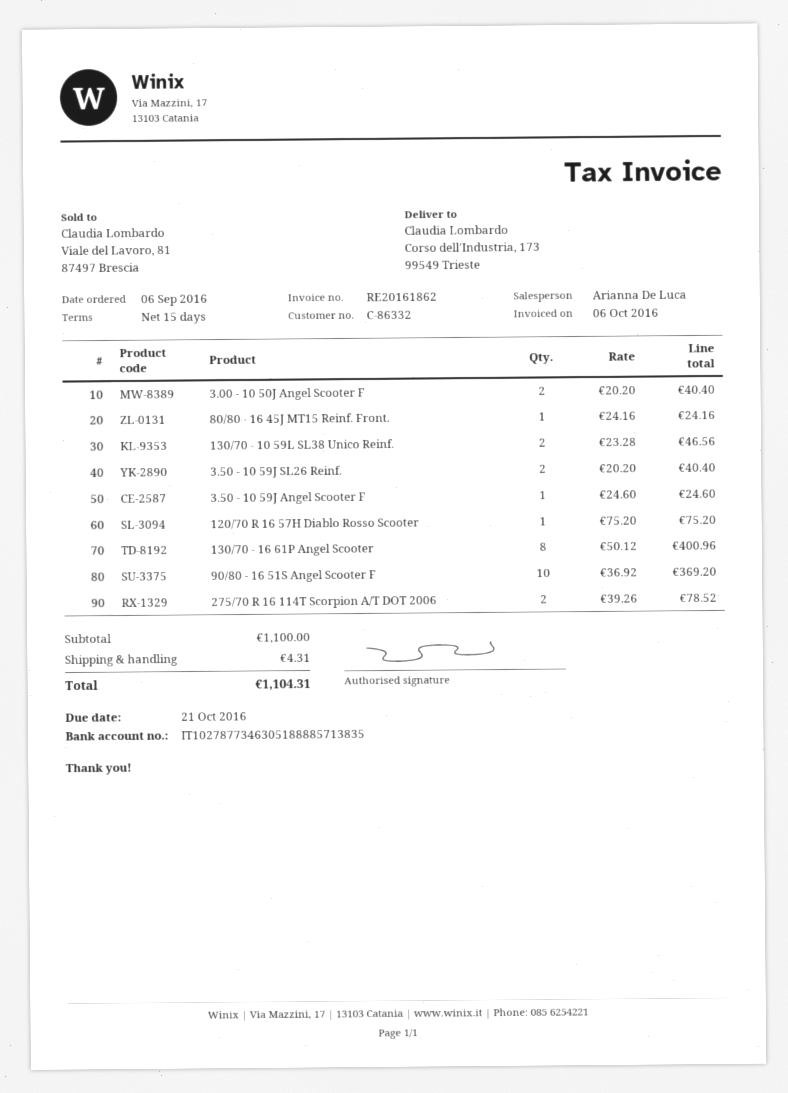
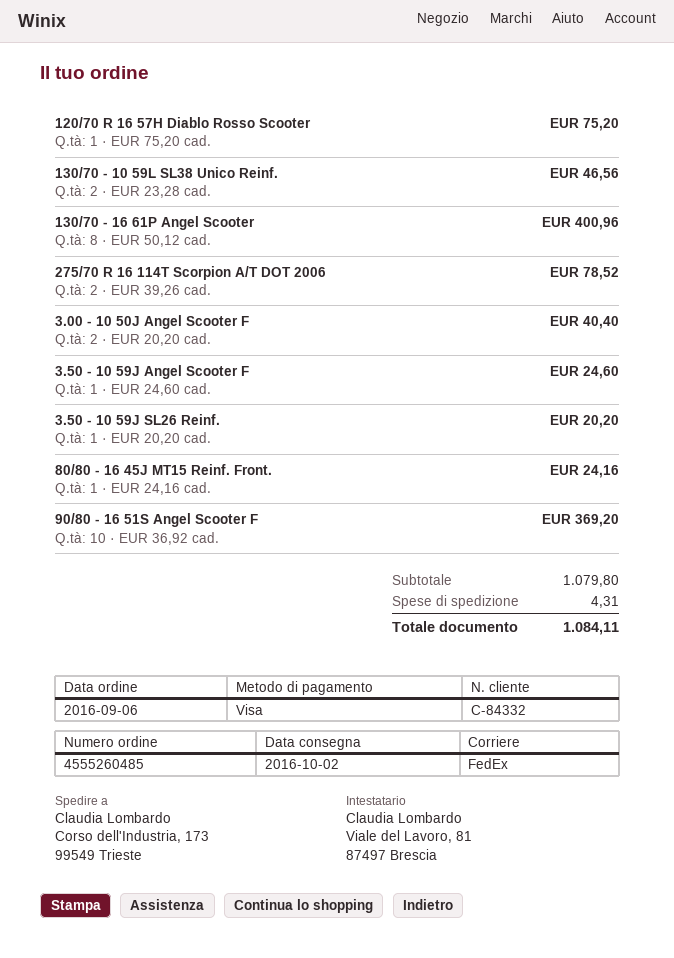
customer number: C-86332 -> C-84332
3.50 - 10 59J SL26 Reinf.: 2 x 20.20 = 40.40 -> 1 x 20.20 = 20.20
subtotal: 1100.00 -> 1079.80
total: 1104.31 -> 1084.11

